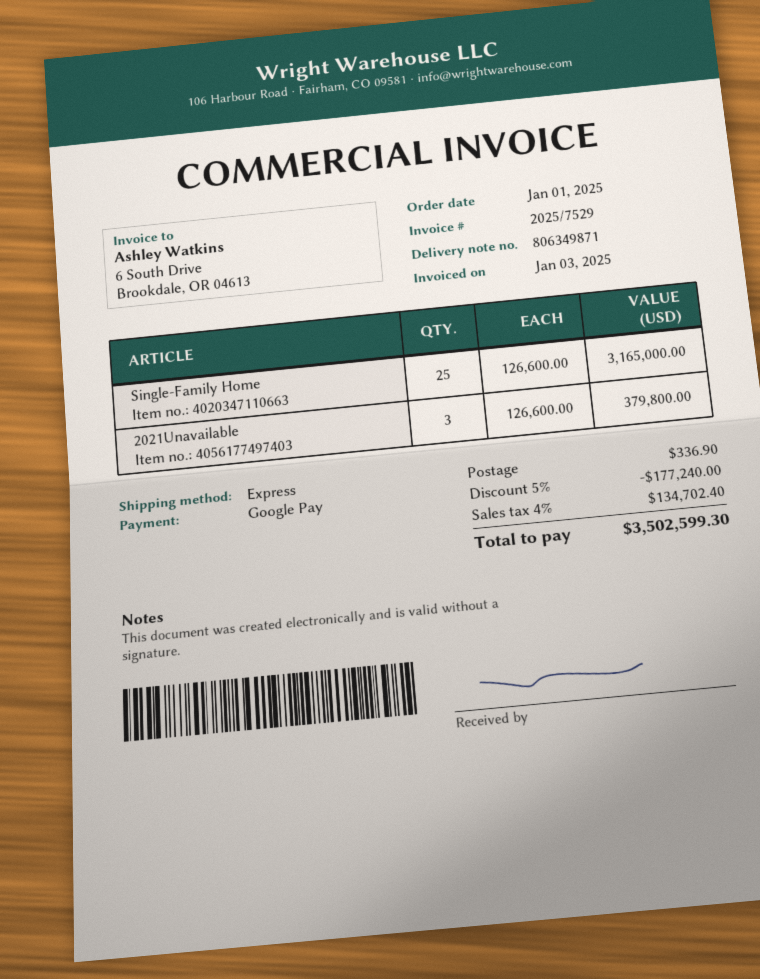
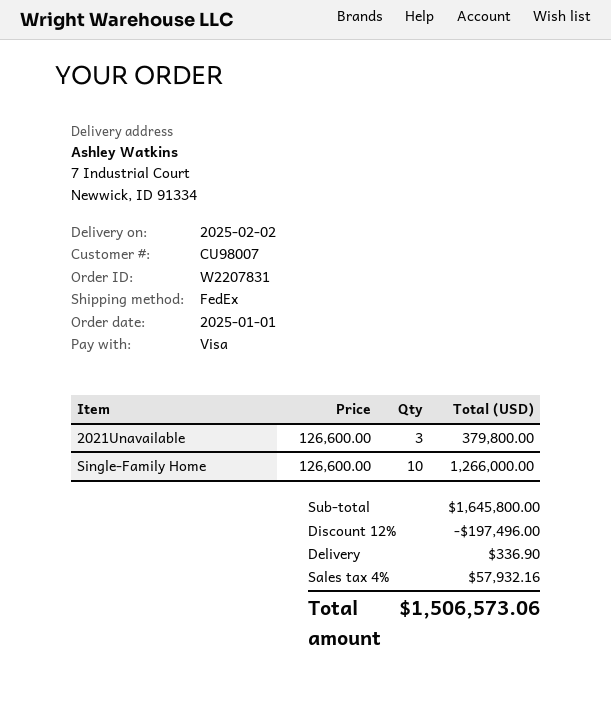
payment method: Google Pay -> Visa
shipping method: express -> FedEx
Single-Family Home: 25 x 126600.00 = 3165000.00 -> 10 x 126600.00 = 1266000.00
discount: 5% = 177240.00 -> 12% = 197496.00
tax: 4% = 134702.40 -> 4% = 57932.16
total: 3502599.30 -> 1506573.06

